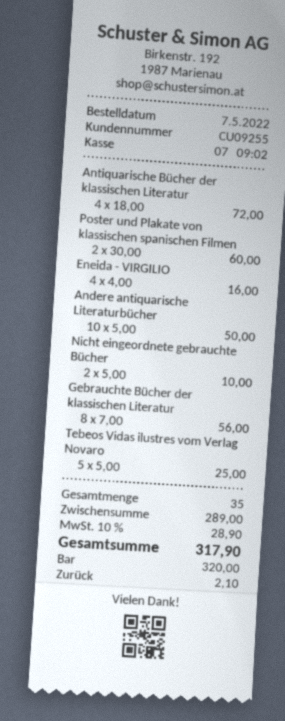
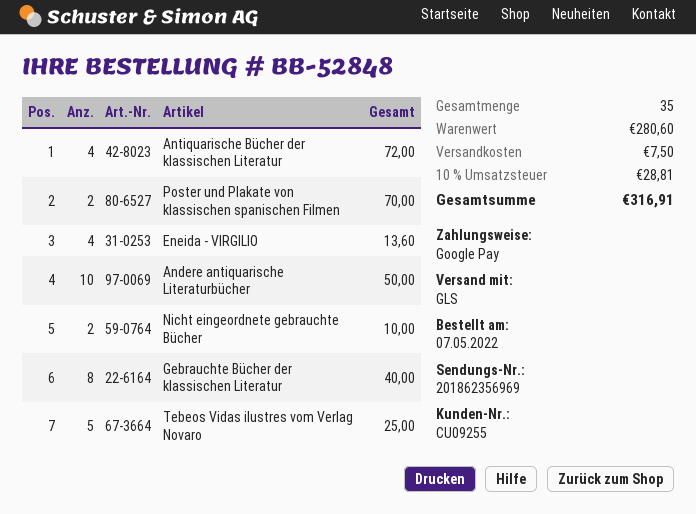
payment method: cash -> Google Pay
Poster und Plakate von klassischen spanischen Filmen: 2 for 60.00 -> 2 for 70.00
Eneida - VIRGILIO: 4 for 16.00 -> 4 for 13.60
Gebrauchte Bücher der klassischen Literatur: 8 for 56.00 -> 8 for 40.00
subtotal: 289.00 -> 280.60
shipping: none -> 7.50
tax: 10% = 28.90 -> 10% = 28.81
total: 317.90 -> 316.91

